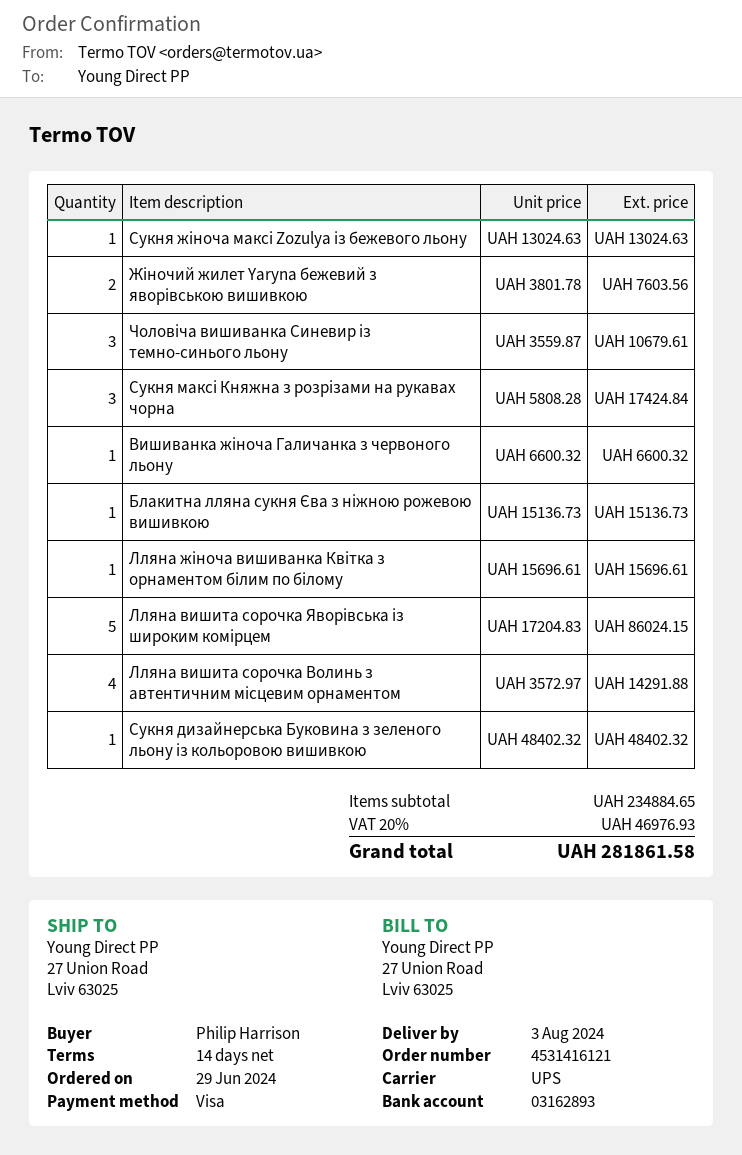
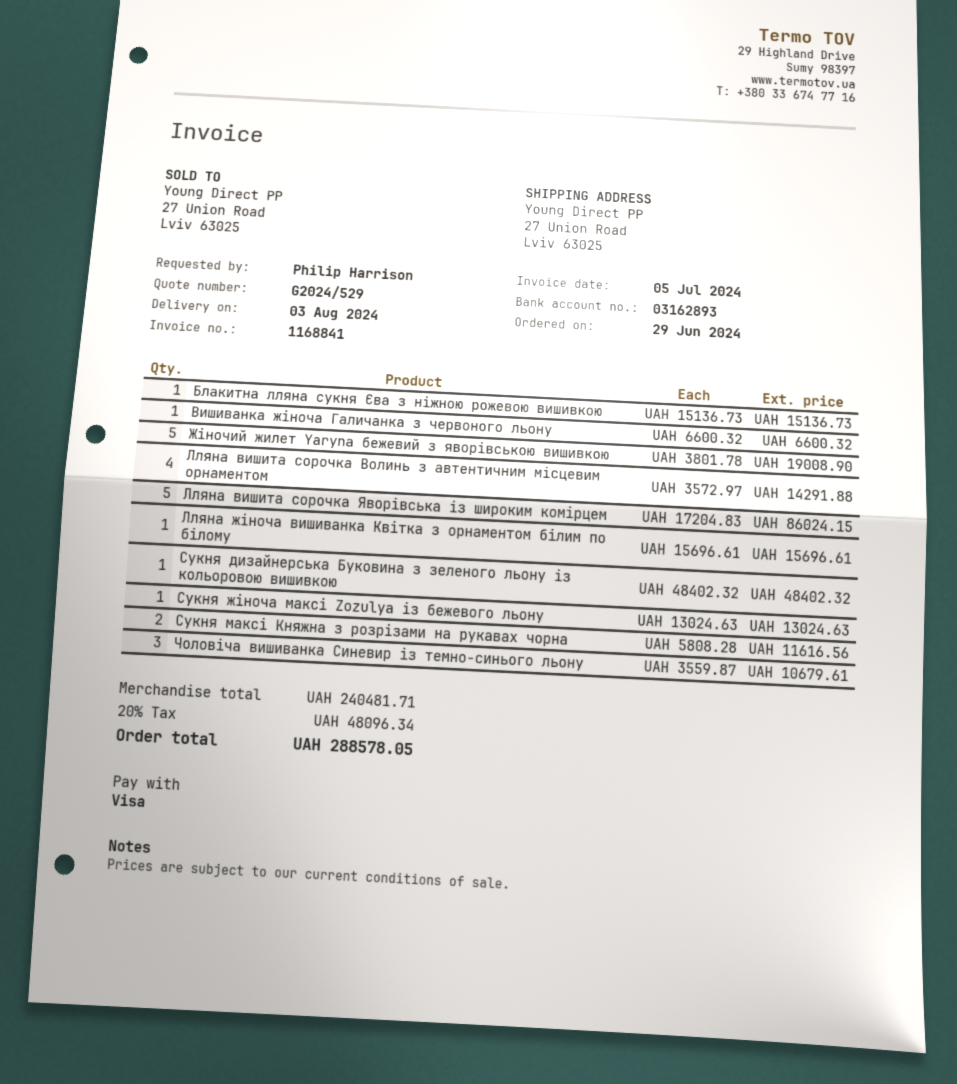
Жіночий жилет Yaryna бежевий з яворівською вишивкою: 2 x 3801.78 = 7603.56 -> 5 x 3801.78 = 19008.90
Сукня максі Княжна з розрізами на рукавах чорна: 3 x 5808.28 = 17424.84 -> 2 x 5808.28 = 11616.56
subtotal: 234884.65 -> 240481.71
tax: 20% = 46976.93 -> 20% = 48096.34
total: 281861.58 -> 288578.05

